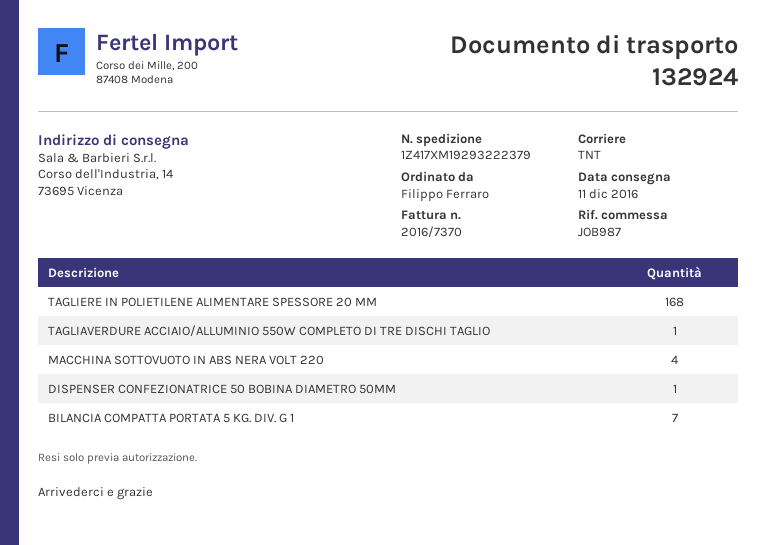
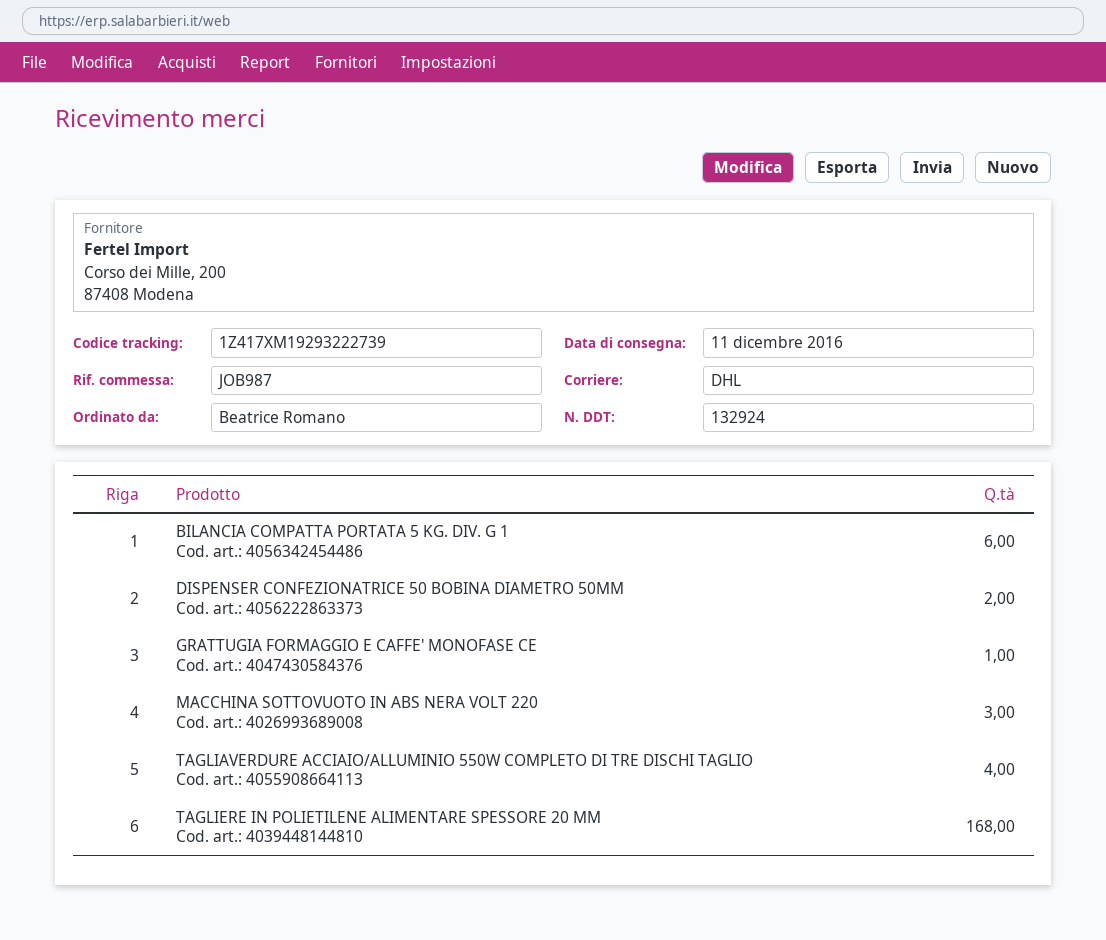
ordered by: Filippo Ferraro -> Beatrice Romano
shipping method: TNT -> DHL
tracking number: 1Z417XM19293222379 -> 1Z417XM19293222739
TAGLIAVERDURE ACCIAIO/ALLUMINIO 550W COMPLETO DI TRE DISCHI TAGLIO: 1 -> 4
MACCHINA SOTTOVUOTO IN ABS NERA VOLT 220: 4 -> 3
DISPENSER CONFEZIONATRICE 50 BOBINA DIAMETRO 50MM: 1 -> 2
BILANCIA COMPATTA PORTATA 5 KG. DIV. G 1: 7 -> 6
GRATTUGIA FORMAGGIO E CAFFE' MONOFASE CE: none -> 1

